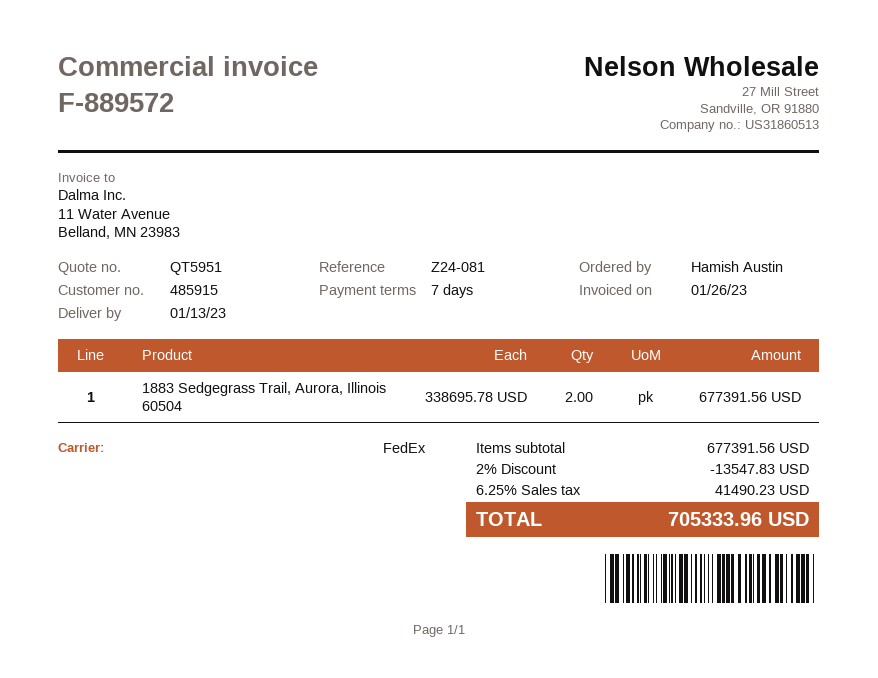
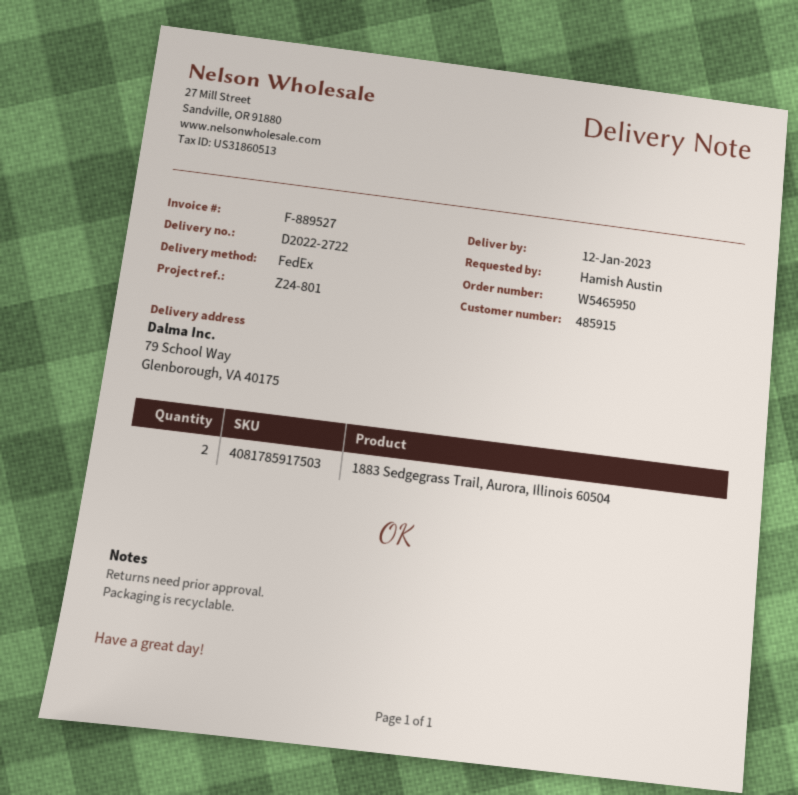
delivery date: 2023-01-13 -> 2023-01-12
invoice number: F-889572 -> F-889527
reference: Z24-081 -> Z24-801

